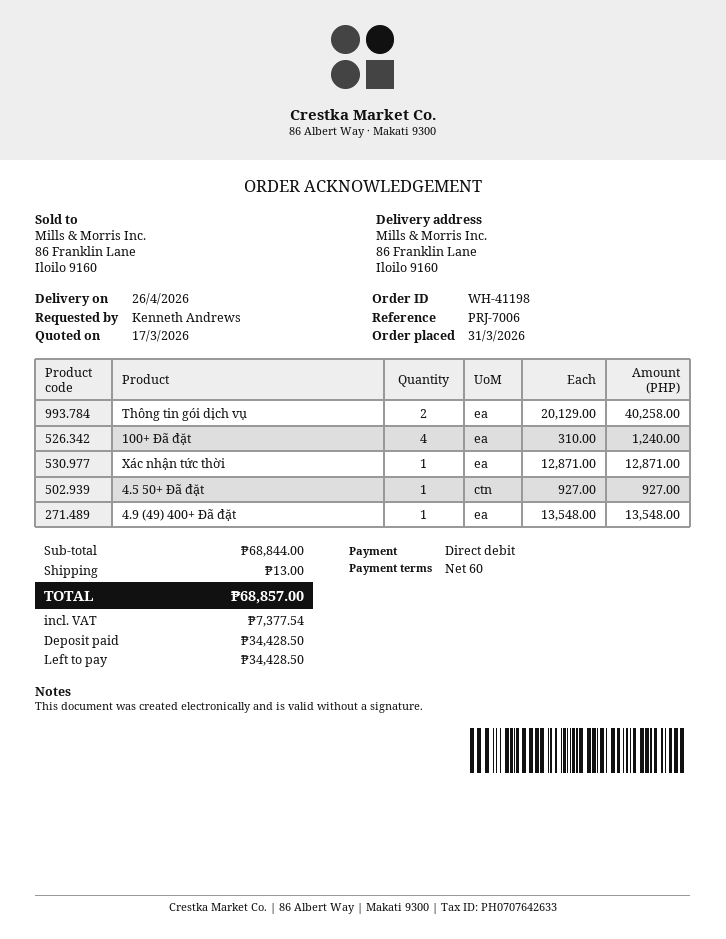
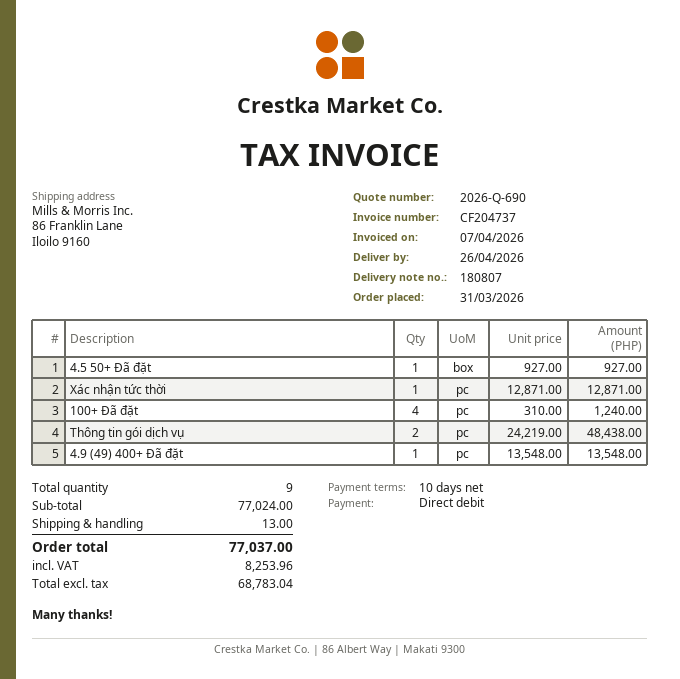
payment terms: 60 days -> 10 days
Thông tin gói dịch vụ: 2 x 20129.00 = 40258.00 -> 2 x 24219.00 = 48438.00
subtotal: 68844.00 -> 77024.00
tax: 7377.54 -> 8253.96
total: 68857.00 -> 77037.00

